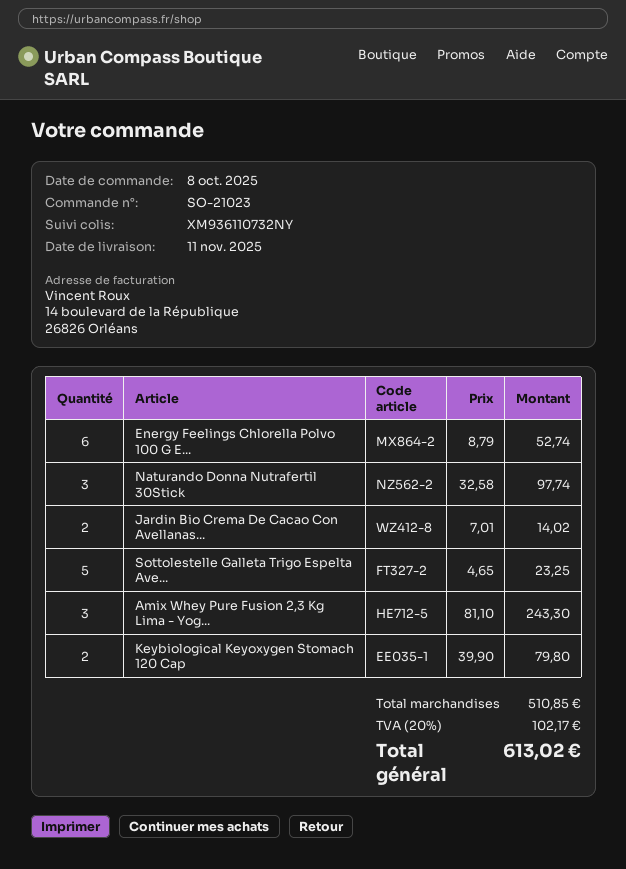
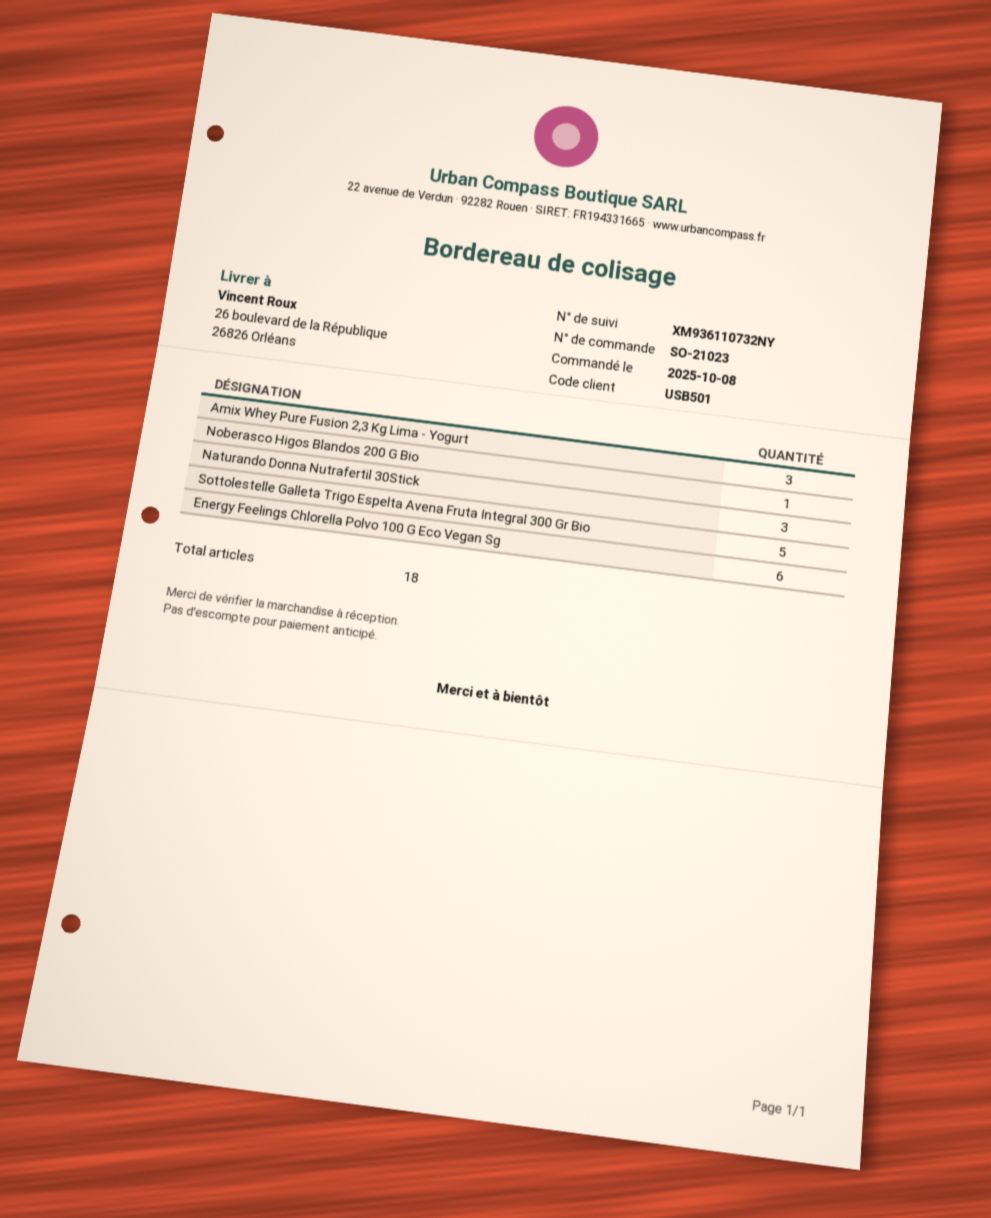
Jardin Bio Crema De Cacao Con Avellanas...: 2 -> none
Keybiological Keyoxygen Stomach 120 Cap: 2 -> none
Noberasco Higos Blandos 200 G Bio: none -> 1

